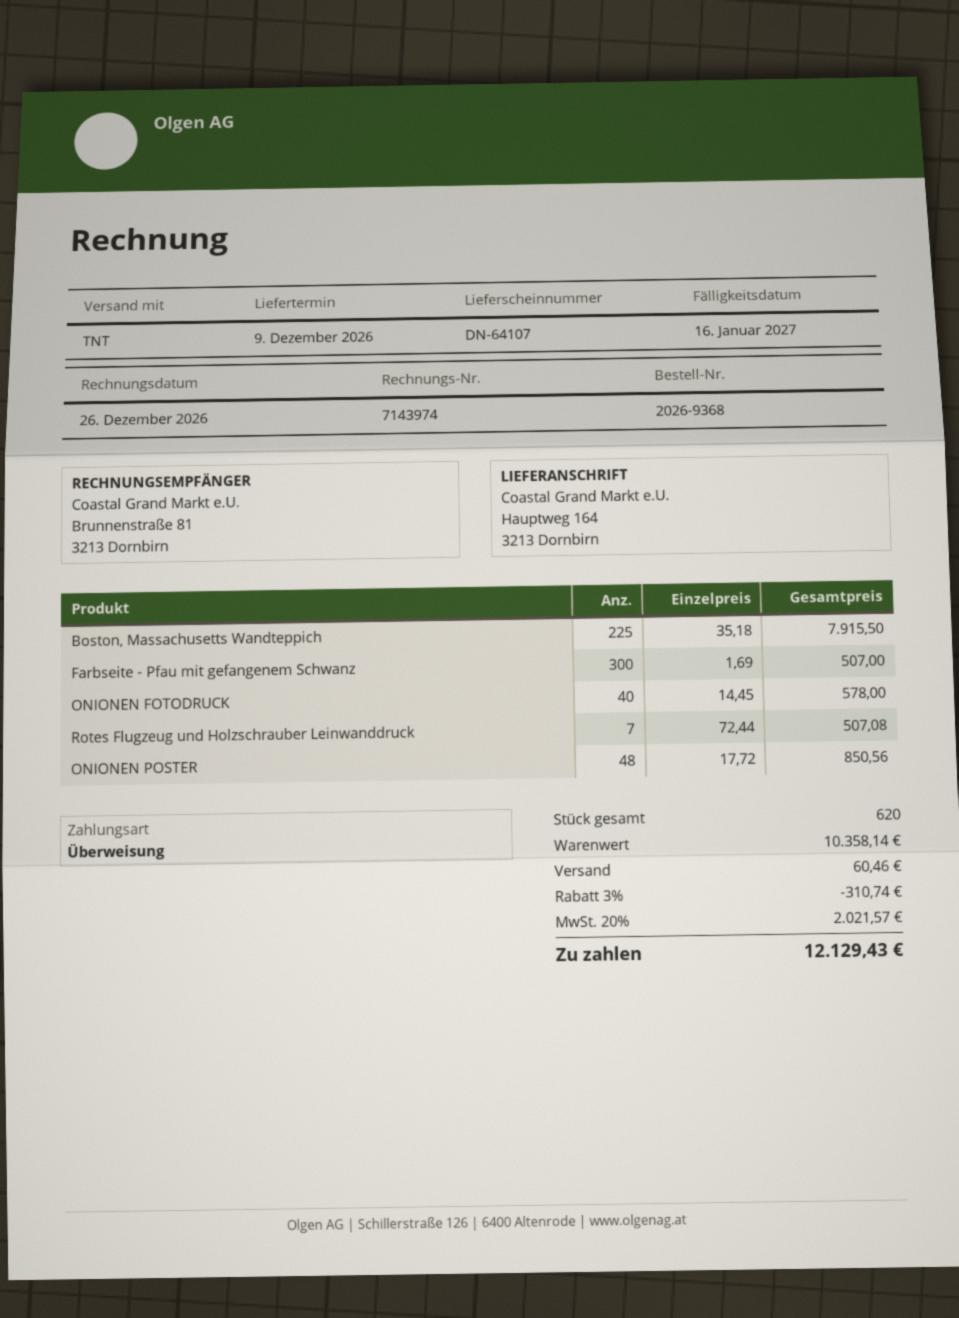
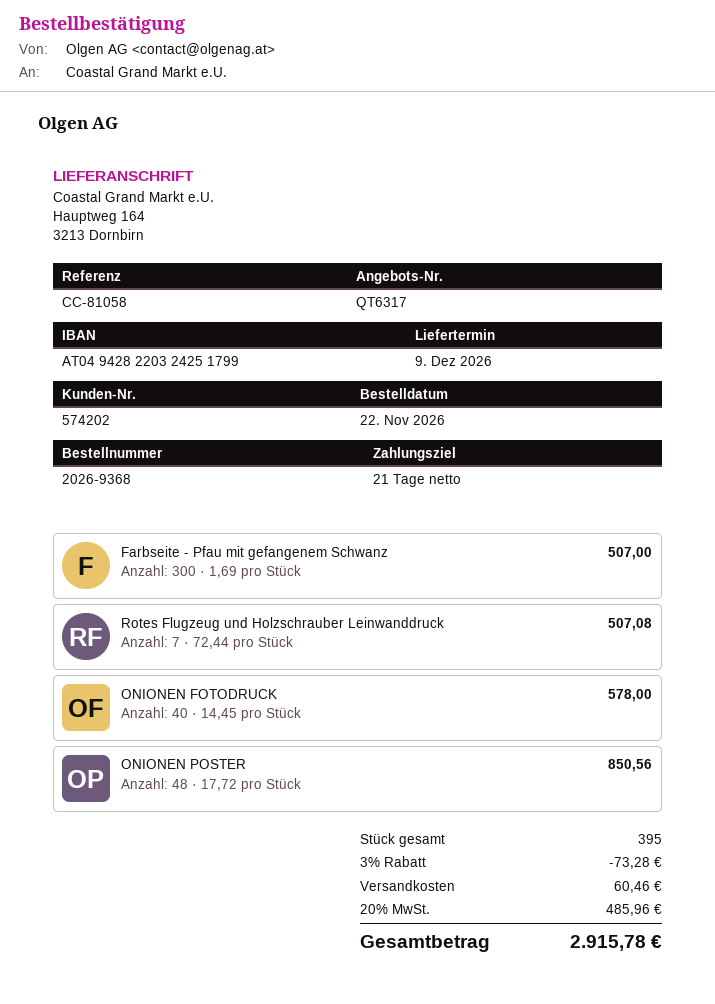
Boston, Massachusetts Wandteppich: 225 x 35.18 = 7915.50 -> none
total quantity: 620 -> 395
discount: 3% = 310.74 -> 3% = 73.28
tax: 20% = 2021.57 -> 20% = 485.96
total: 12129.43 -> 2915.78

